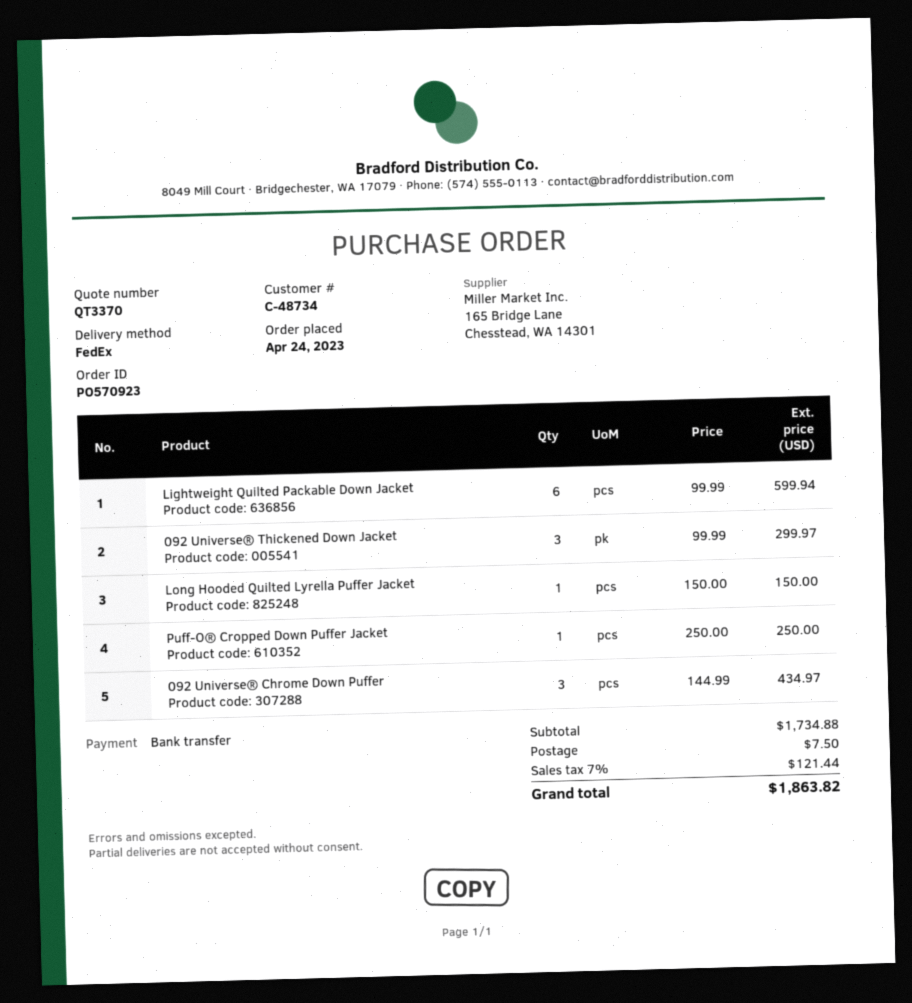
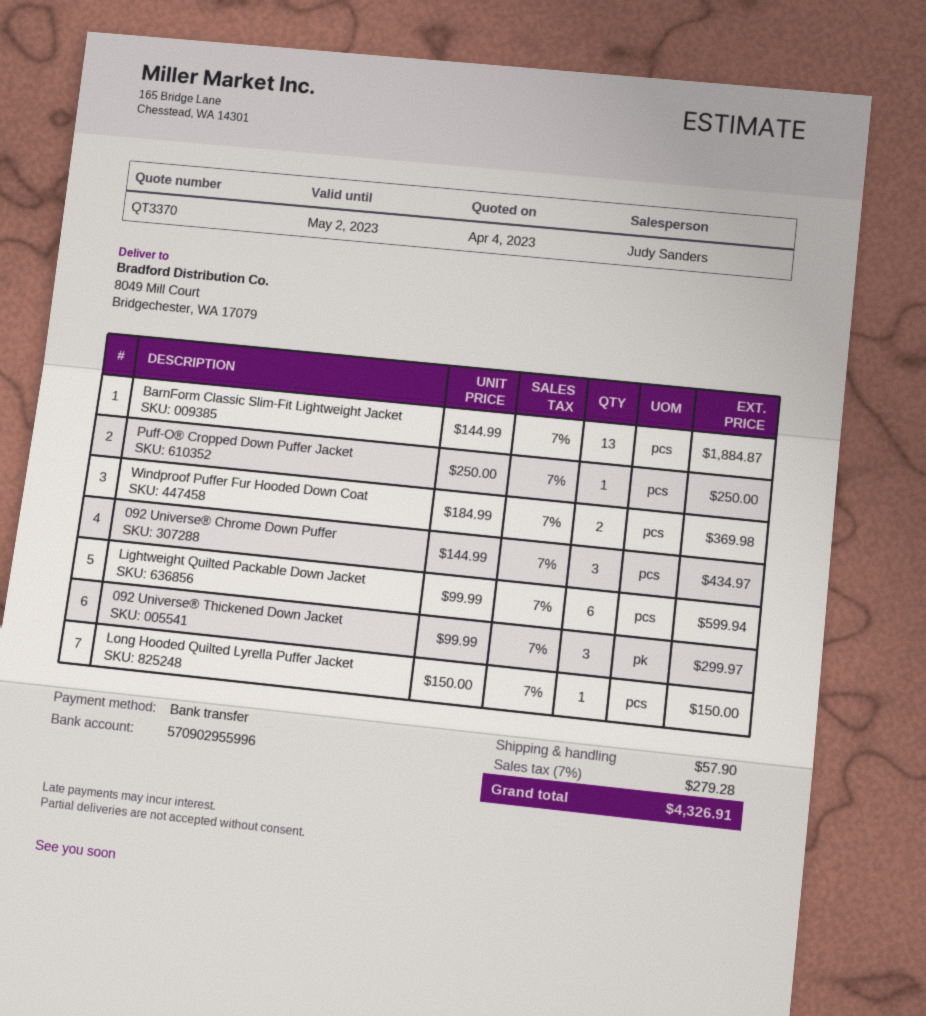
BarnForm Classic Slim-Fit Lightweight Jacket: none -> 13 x 144.99 = 1884.87
Windproof Puffer Fur Hooded Down Coat: none -> 2 x 184.99 = 369.98
shipping: 7.50 -> 57.90
tax: 7% = 121.44 -> 7% = 279.28
total: 1863.82 -> 4326.91

